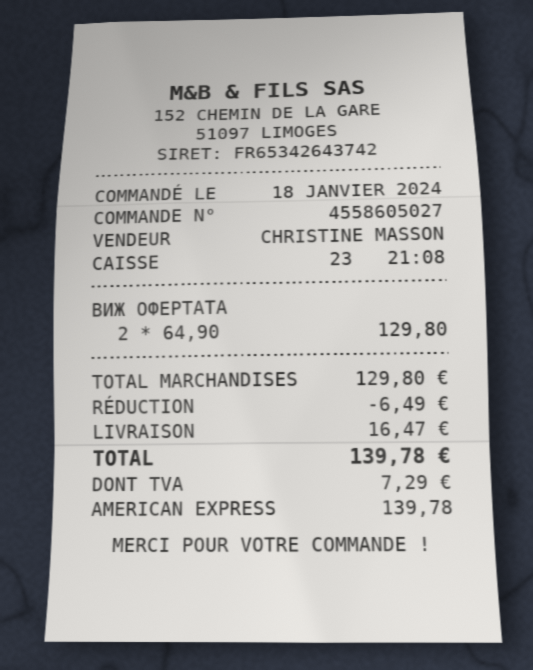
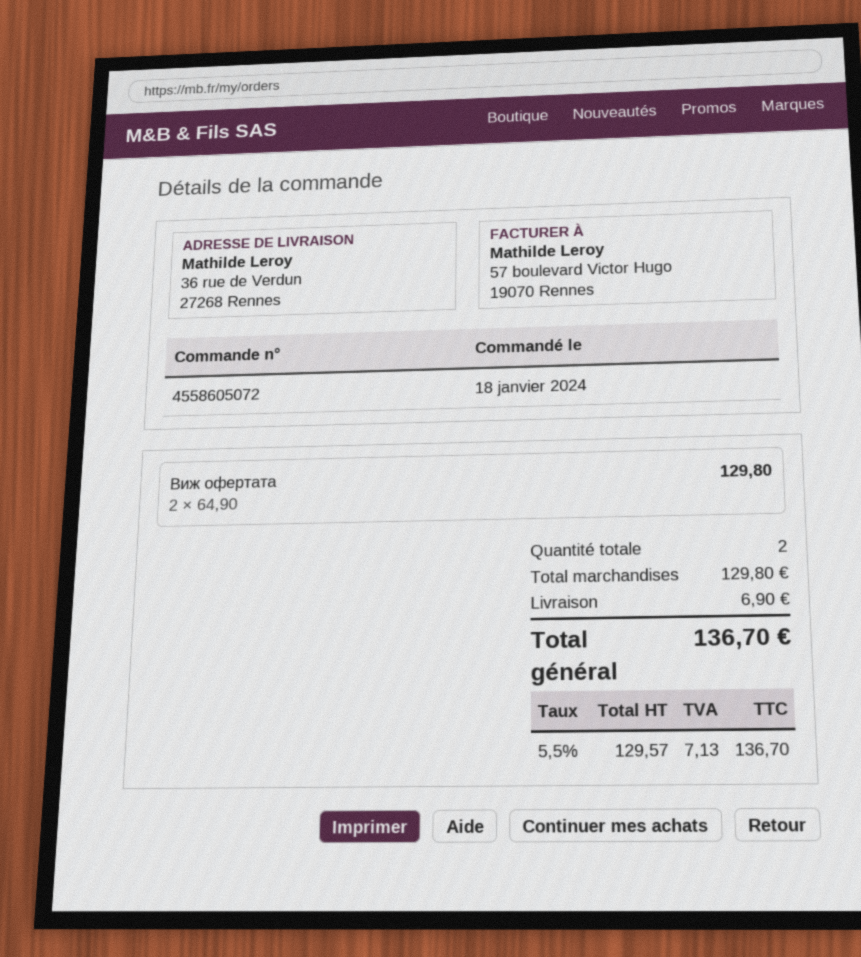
order number: 4558605027 -> 4558605072
discount: 6.49 -> none
shipping: 16.47 -> 6.90
tax: 7.29 -> 7.13
total: 139.78 -> 136.70

